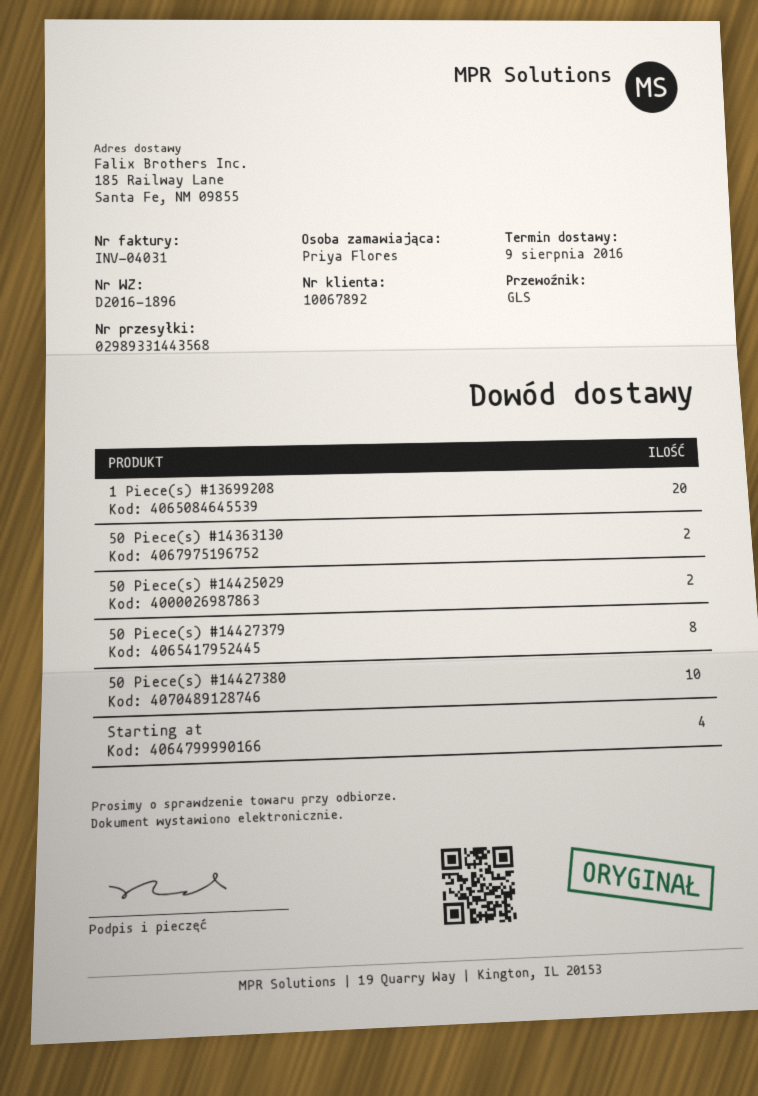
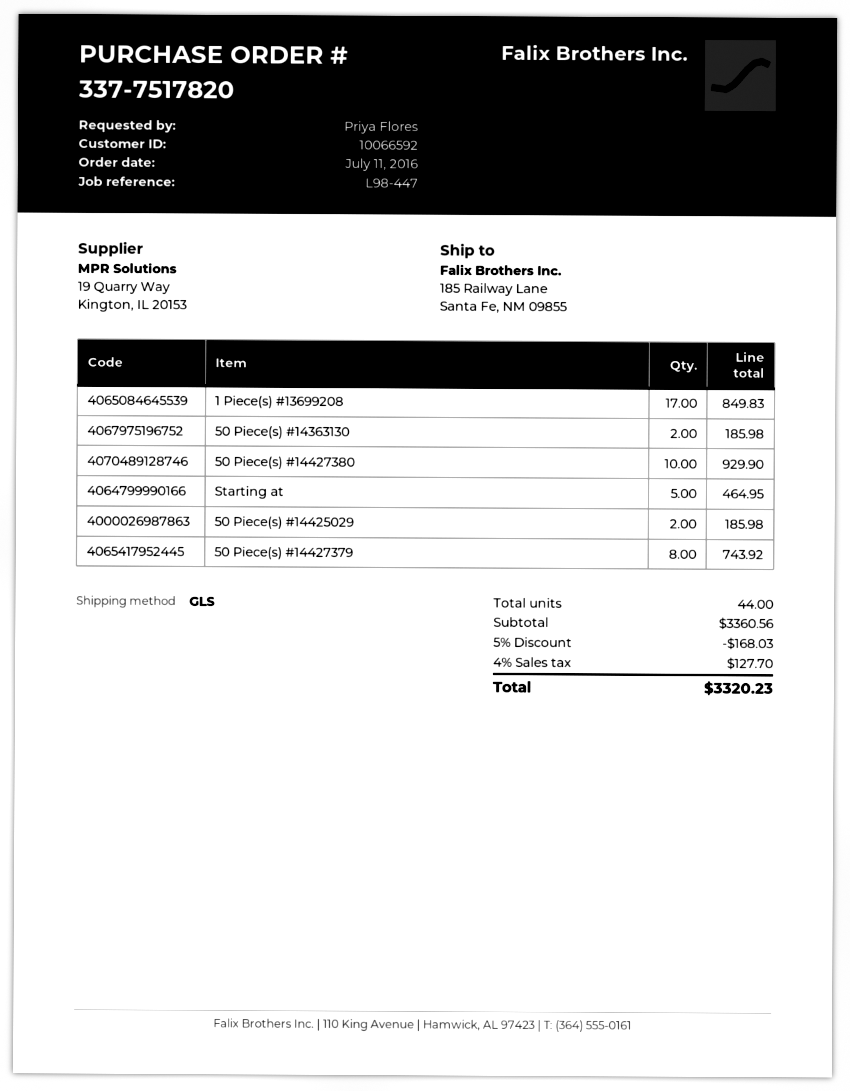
customer number: 10067892 -> 10066592
1 Piece(s) #13699208: 20 -> 17
Starting at: 4 -> 5

